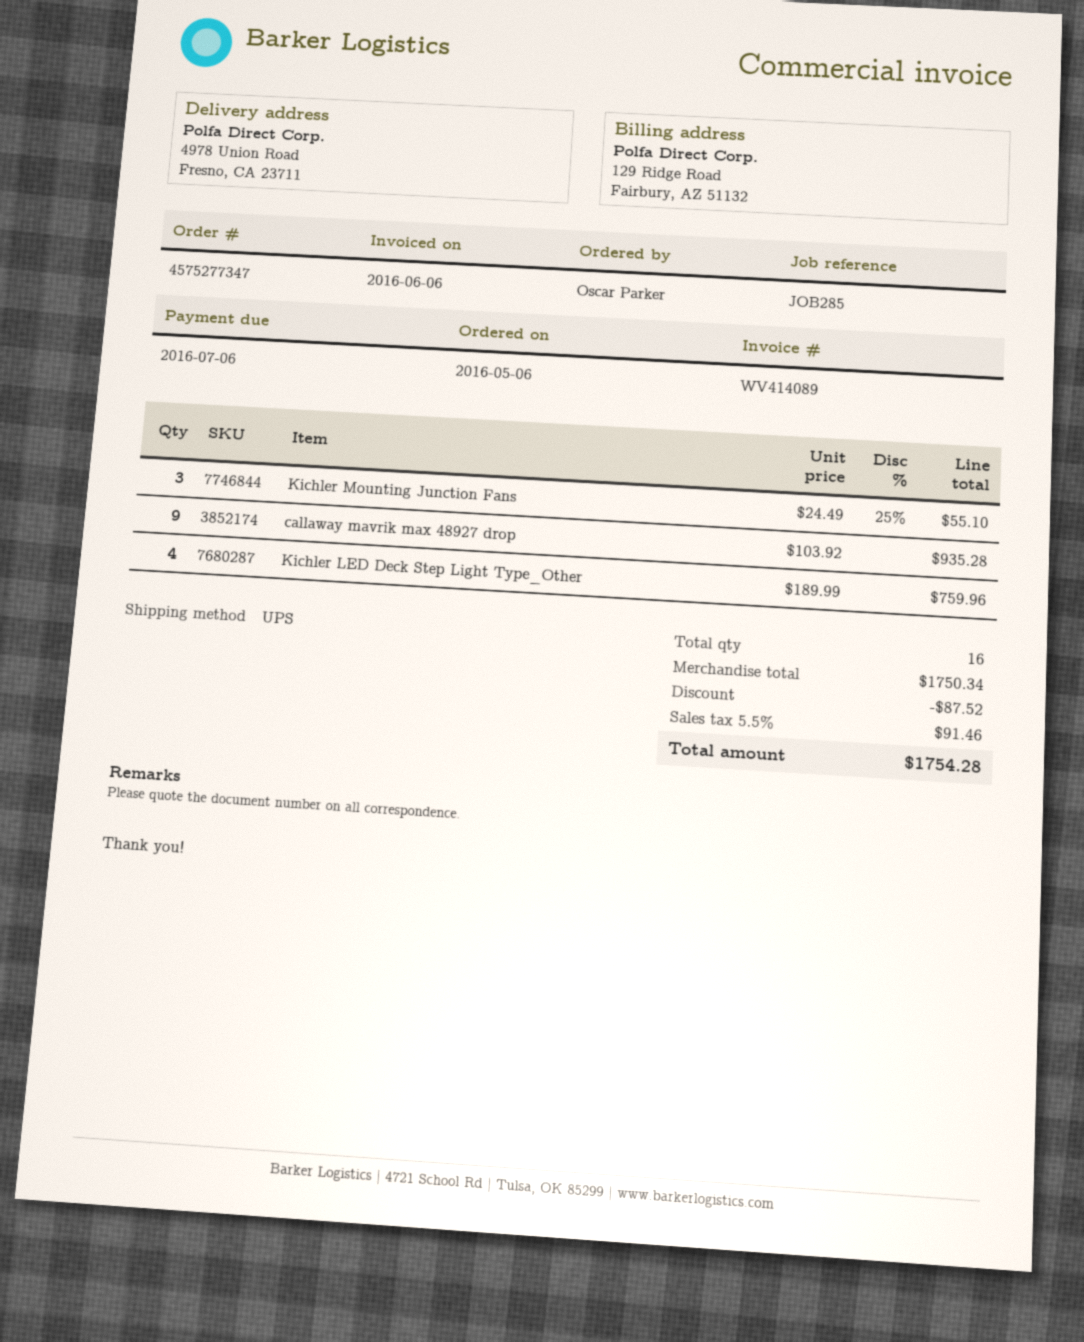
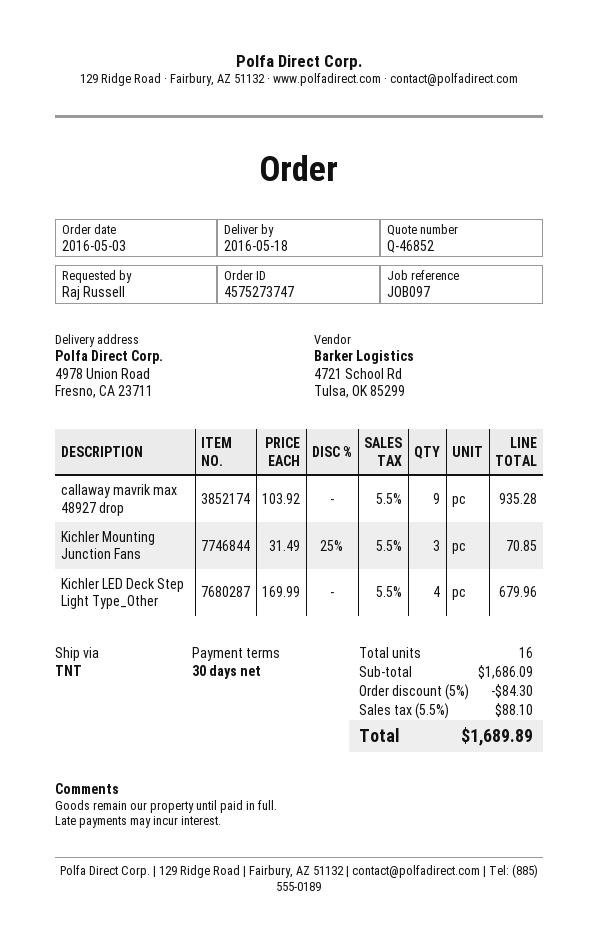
order number: 4575277347 -> 4575273747
order date: 2016-05-06 -> 2016-05-03
reference: JOB285 -> JOB097
ordered by: Oscar Parker -> Raj Russell
shipping method: UPS -> TNT
Kichler Mounting Junction Fans: 3 x 24.49 - 25% = 55.10 -> 3 x 31.49 - 25% = 70.85
Kichler LED Deck Step Light Type_Other: 4 x 189.99 = 759.96 -> 4 x 169.99 = 679.96
subtotal: 1750.34 -> 1686.09
discount: 87.52 -> 84.30
tax: 5.5% = 91.46 -> 5.5% = 88.10
total: 1754.28 -> 1689.89

